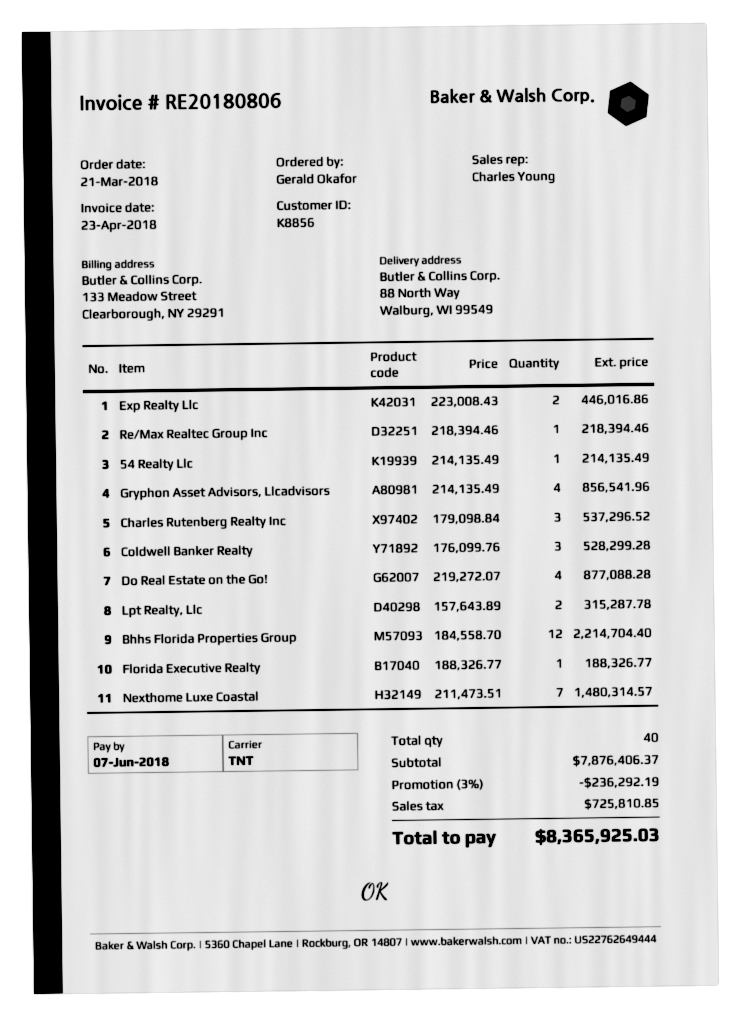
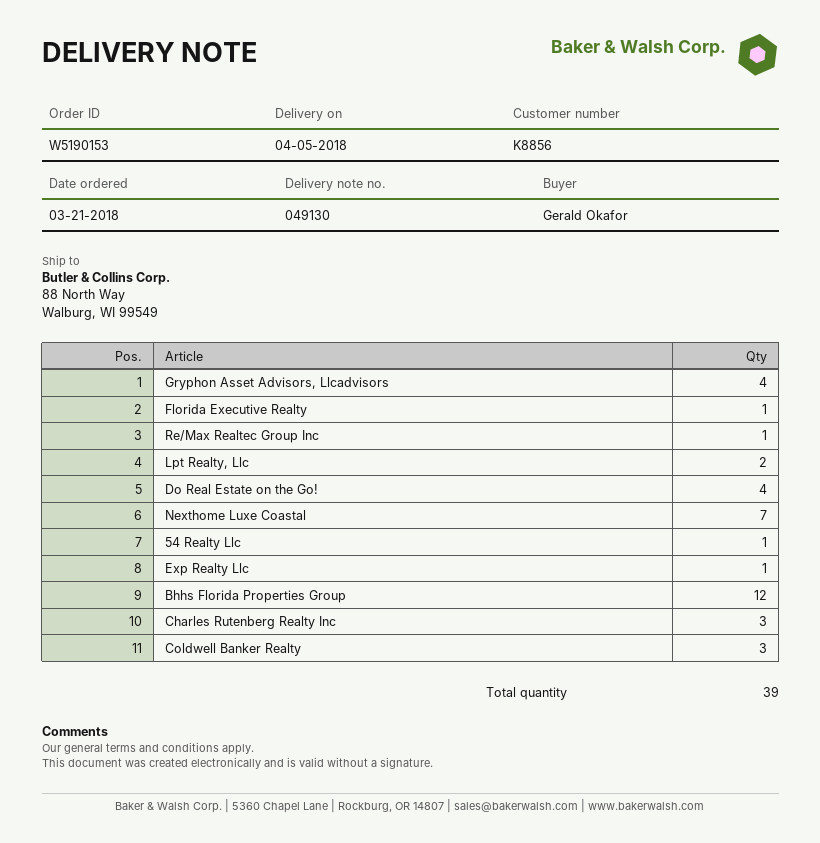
Exp Realty Llc: 2 -> 1
total quantity: 40 -> 39

